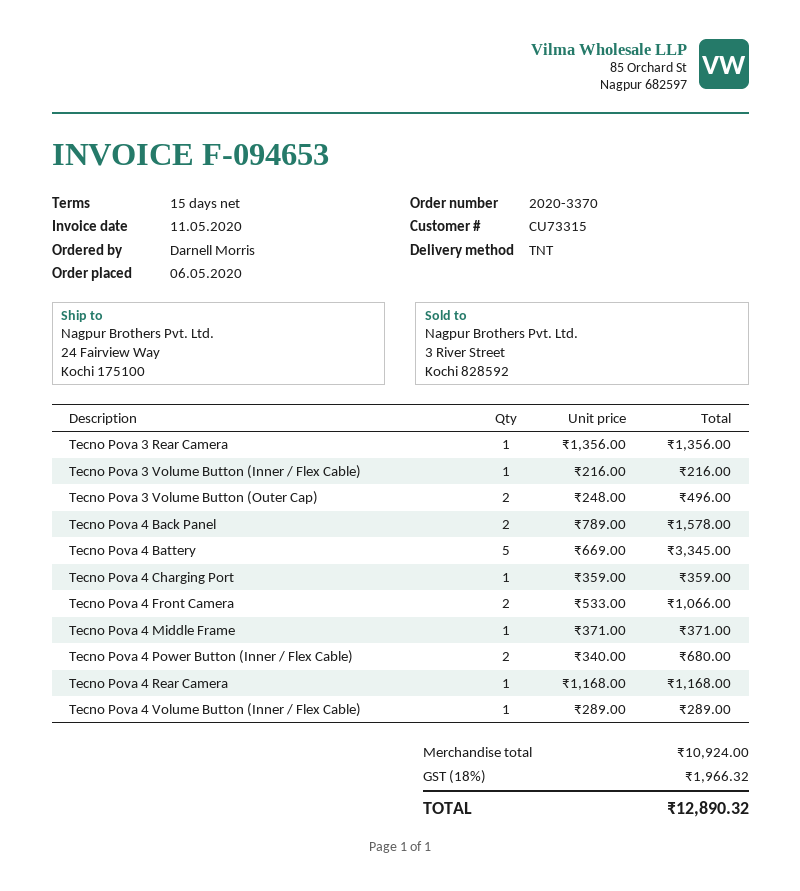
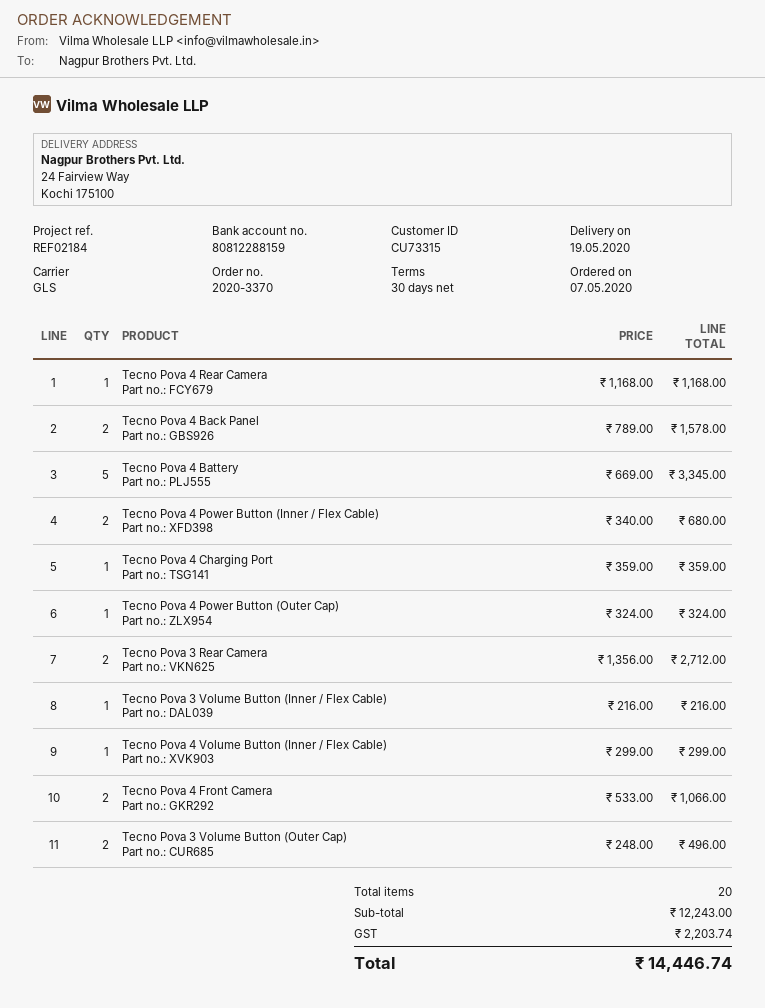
order date: 2020-05-06 -> 2020-05-07
payment terms: 15 days -> 30 days
shipping method: TNT -> GLS
Tecno Pova 3 Rear Camera: 1 x 1356.00 = 1356.00 -> 2 x 1356.00 = 2712.00
Tecno Pova 4 Middle Frame: 1 x 371.00 = 371.00 -> none
Tecno Pova 4 Volume Button (Inner / Flex Cable): 1 x 289.00 = 289.00 -> 1 x 299.00 = 299.00
Tecno Pova 4 Power Button (Outer Cap): none -> 1 x 324.00 = 324.00
subtotal: 10924.00 -> 12243.00
tax: 1966.32 -> 2203.74
total: 12890.32 -> 14446.74

